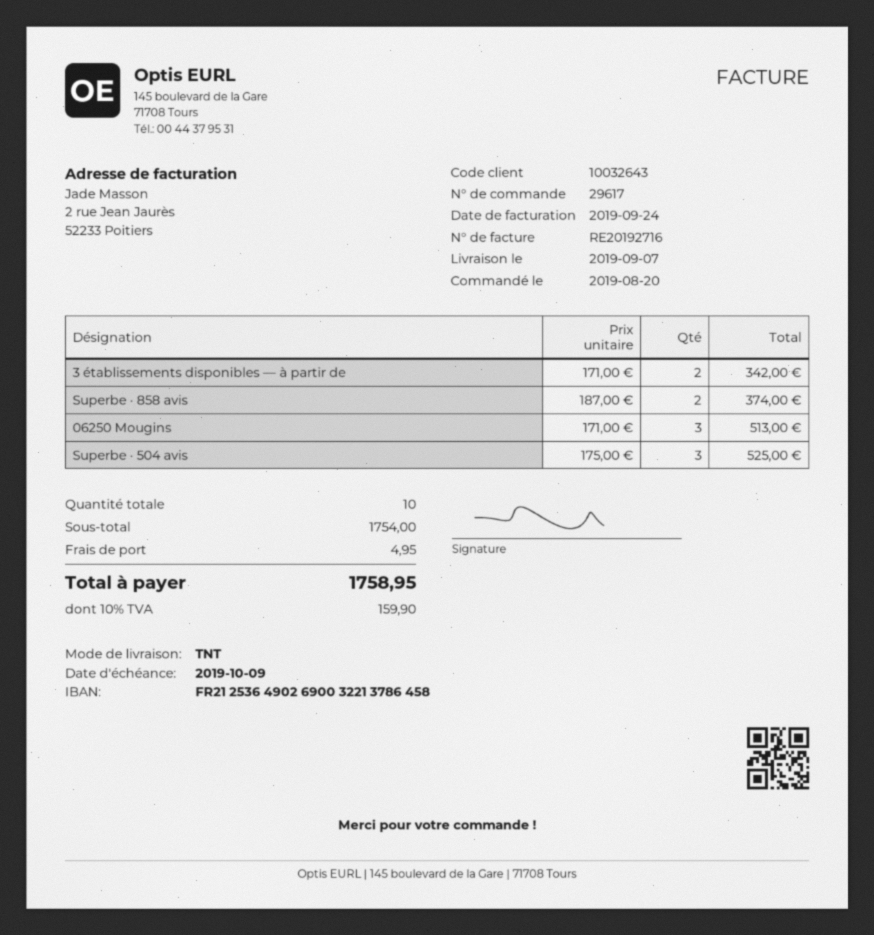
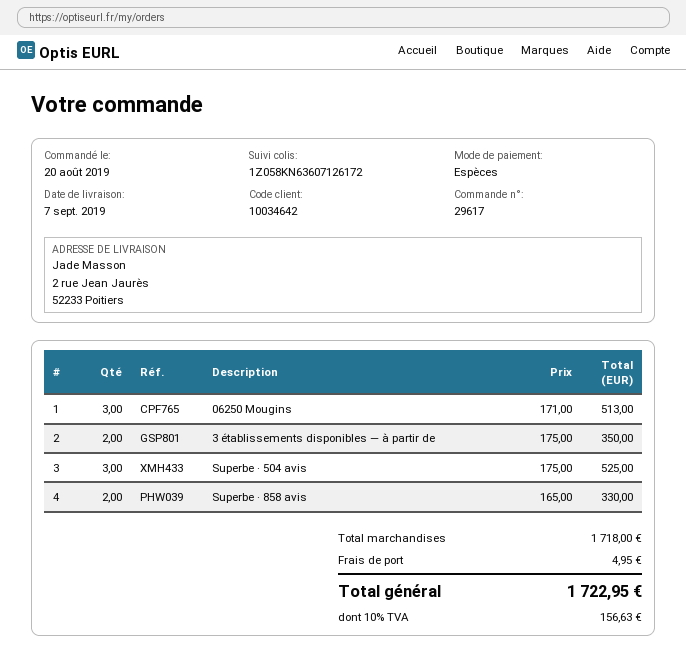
customer number: 10032643 -> 10034642
3 établissements disponibles — à partir de: 2 x 171.00 = 342.00 -> 2 x 175.00 = 350.00
Superbe · 858 avis: 2 x 187.00 = 374.00 -> 2 x 165.00 = 330.00
subtotal: 1754.00 -> 1718.00
tax: 10% = 159.90 -> 10% = 156.63
total: 1758.95 -> 1722.95

